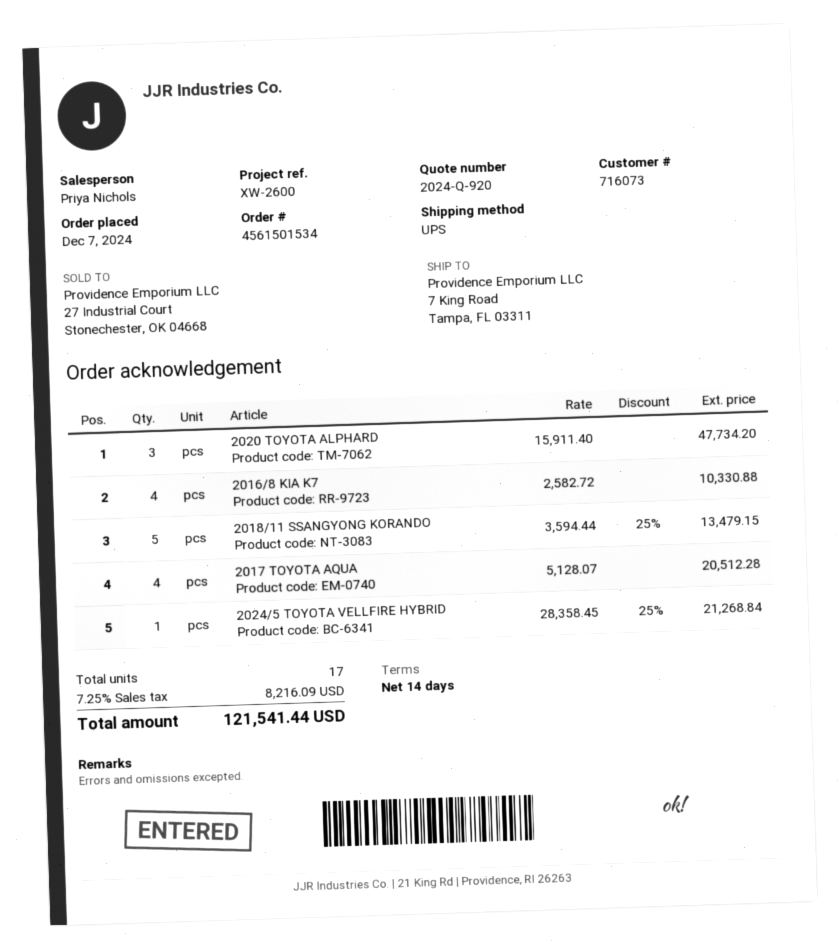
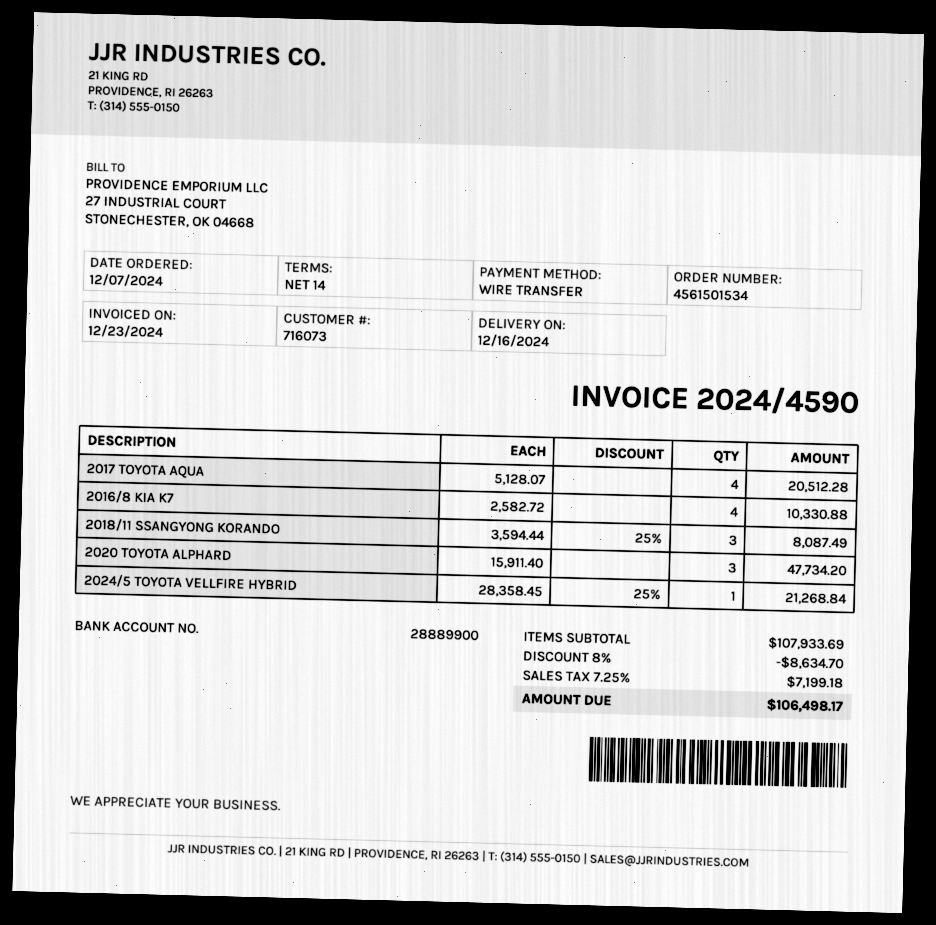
2018/11 SSANGYONG KORANDO: 5 x 3594.44 - 25% = 13479.15 -> 3 x 3594.44 - 25% = 8087.49
discount: none -> 8% = 8634.70
tax: 7.25% = 8216.09 -> 7.25% = 7199.18
total: 121541.44 -> 106498.17

